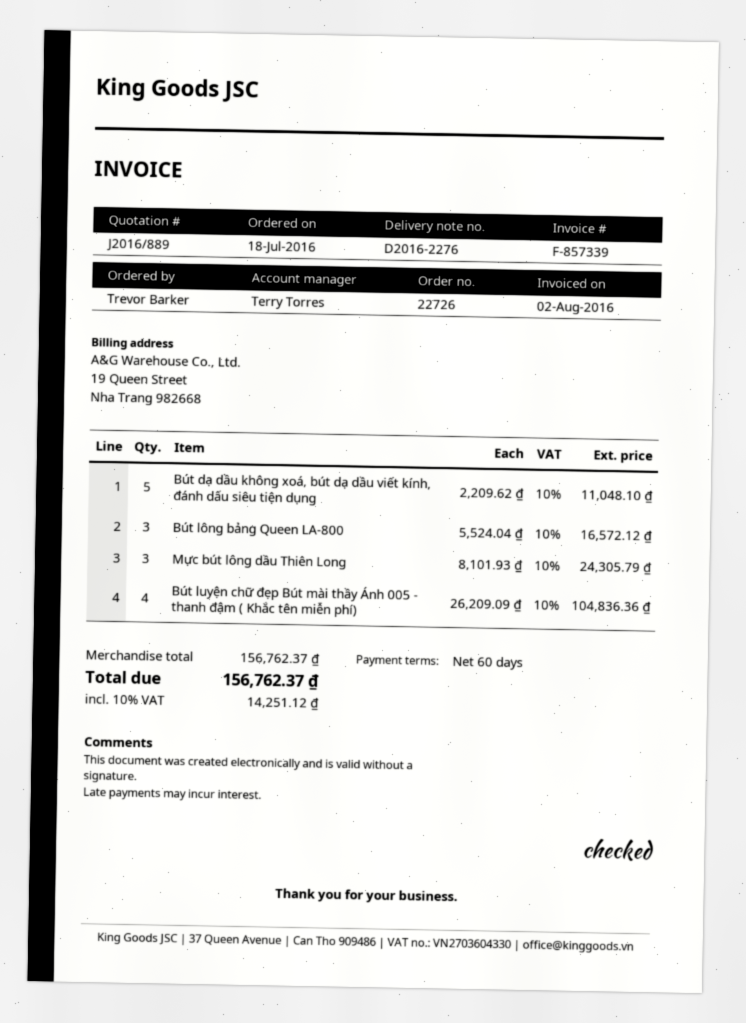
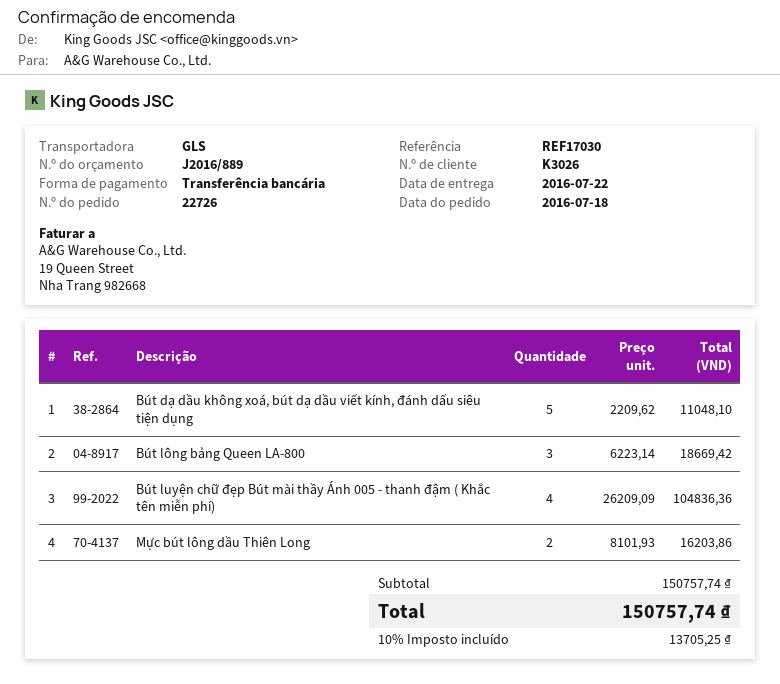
Bút lông bảng Queen LA-800: 3 x 5524.04 = 16572.12 -> 3 x 6223.14 = 18669.42
Mực bút lông dầu Thiên Long: 3 x 8101.93 = 24305.79 -> 2 x 8101.93 = 16203.86
subtotal: 156762.37 -> 150757.74
tax: 10% = 14251.12 -> 10% = 13705.25
total: 156762.37 -> 150757.74

